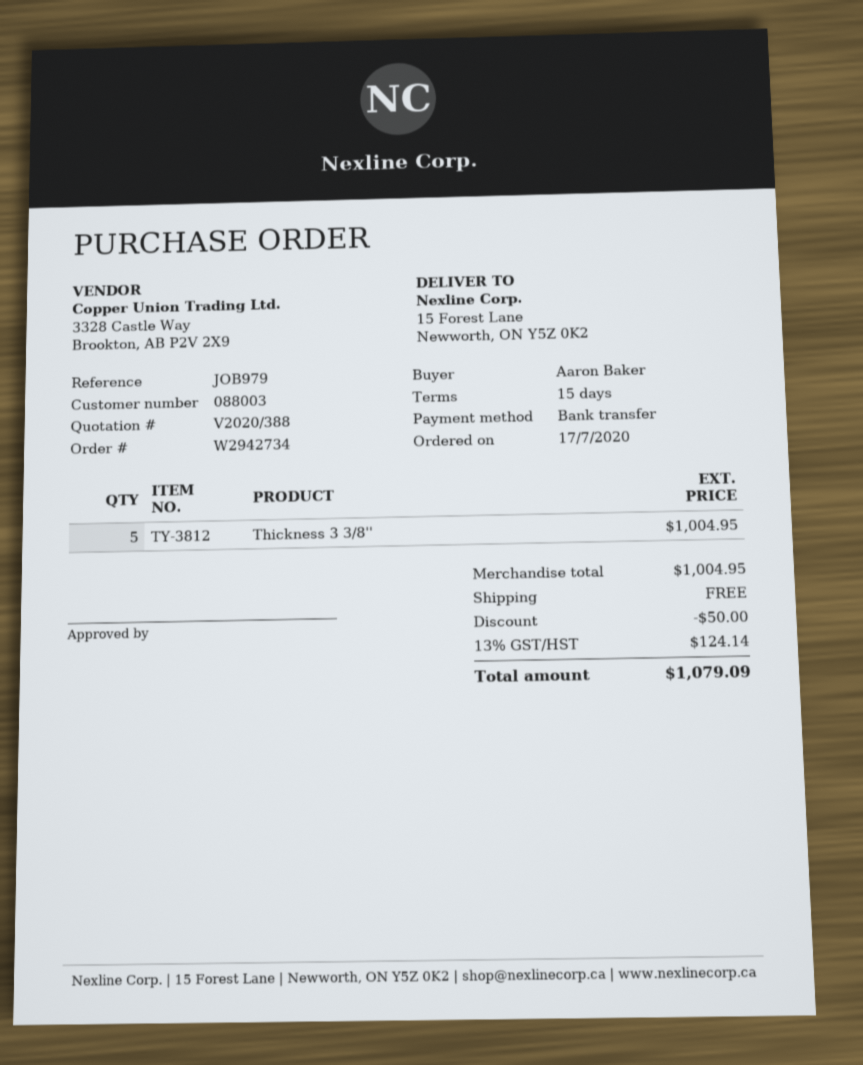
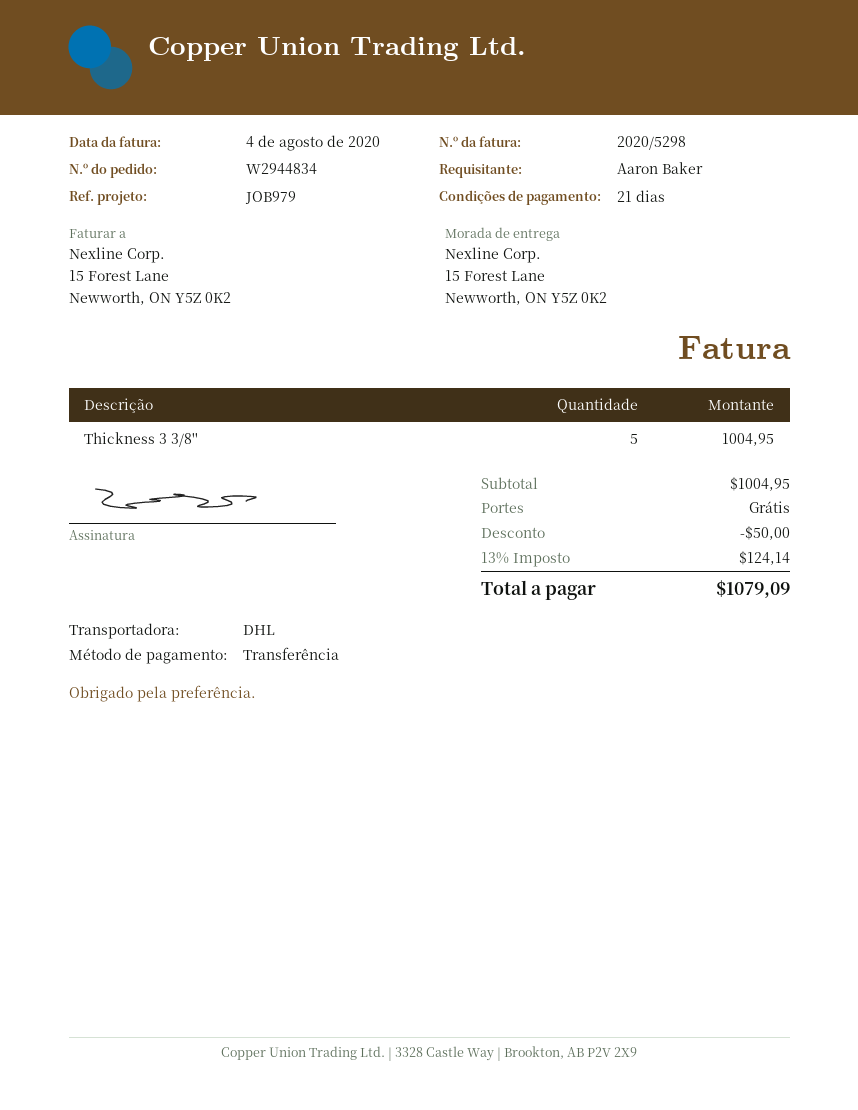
order number: W2942734 -> W2944834
payment terms: 15 days -> 21 days

